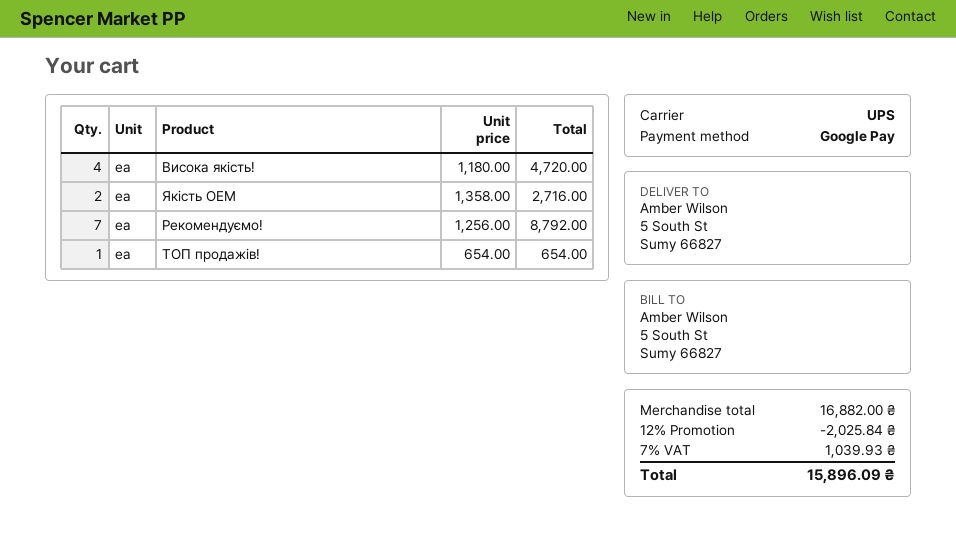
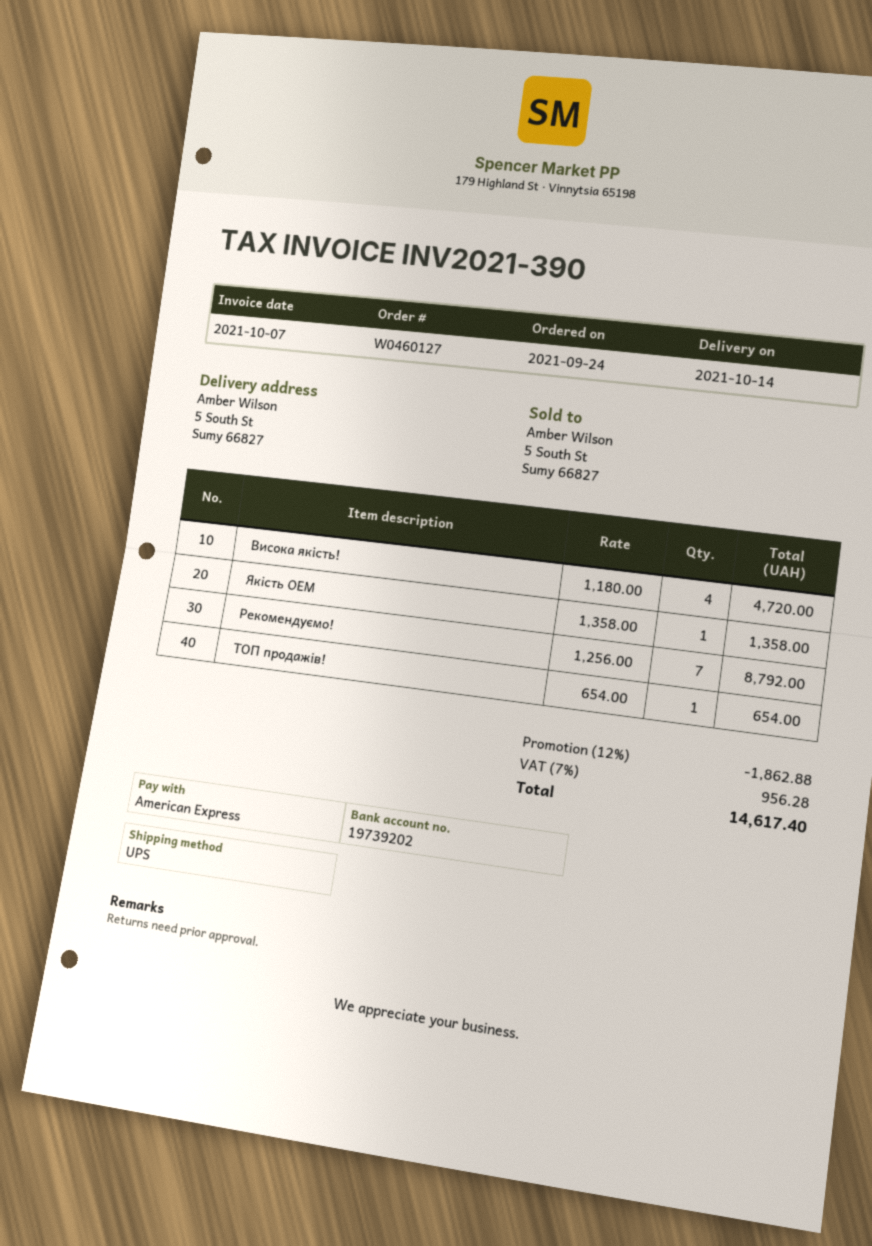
payment method: Google Pay -> American Express
Якість OEM: 2 x 1358.00 = 2716.00 -> 1 x 1358.00 = 1358.00
discount: 12% = 2025.84 -> 12% = 1862.88
tax: 7% = 1039.93 -> 7% = 956.28
total: 15896.09 -> 14617.40

